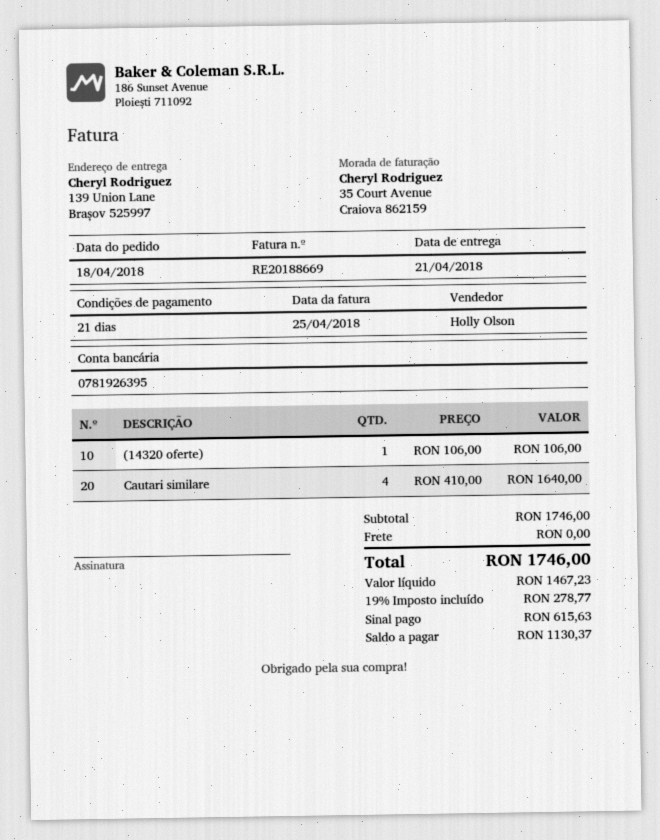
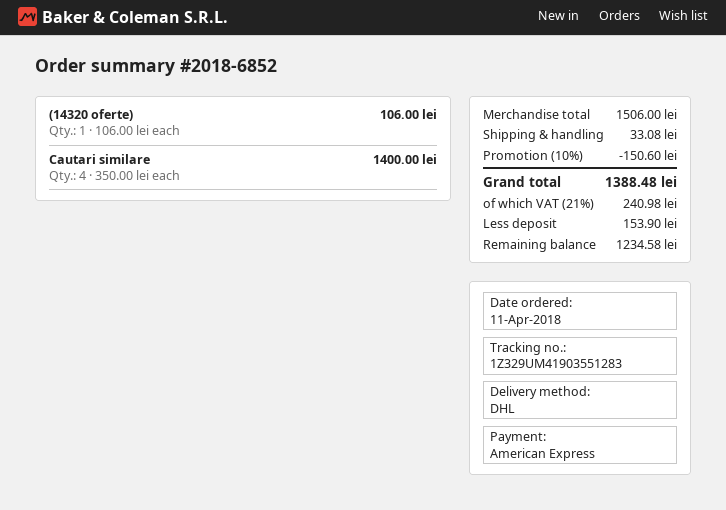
order date: 2018-04-18 -> 2018-04-11
Cautari similare: 4 x 410.00 = 1640.00 -> 4 x 350.00 = 1400.00
subtotal: 1746.00 -> 1506.00
discount: none -> 10% = 150.60
shipping: 0.00 -> 33.08
tax: 19% = 278.77 -> 21% = 240.98
total: 1746.00 -> 1388.48
deposit: 615.63 -> 153.90
balance: 1130.37 -> 1234.58

